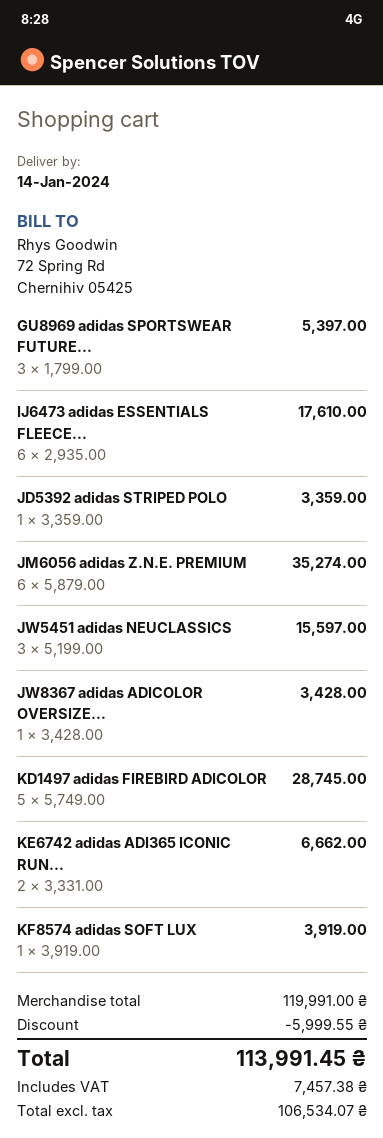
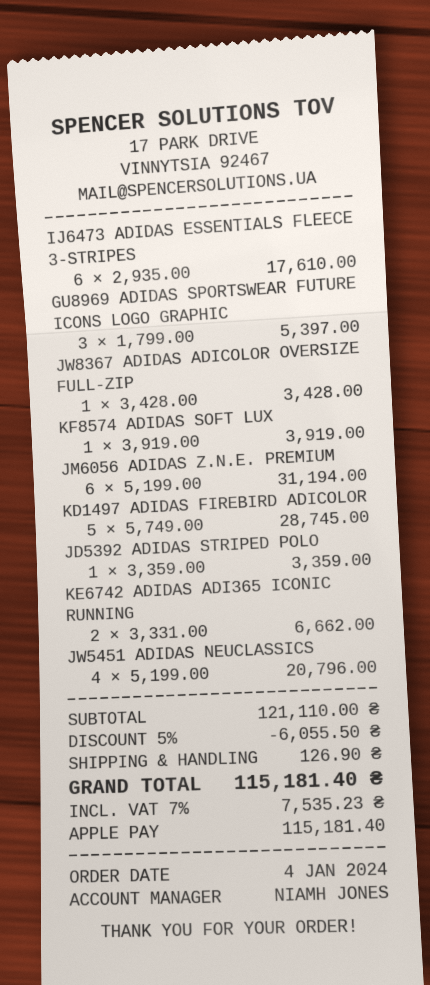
JM6056 adidas Z.N.E. PREMIUM: 6 x 5879.00 = 35274.00 -> 6 x 5199.00 = 31194.00
JW5451 adidas NEUCLASSICS: 3 x 5199.00 = 15597.00 -> 4 x 5199.00 = 20796.00
subtotal: 119991.00 -> 121110.00
discount: 5999.55 -> 6055.50
shipping: none -> 126.90
tax: 7457.38 -> 7535.23
total: 113991.45 -> 115181.40

